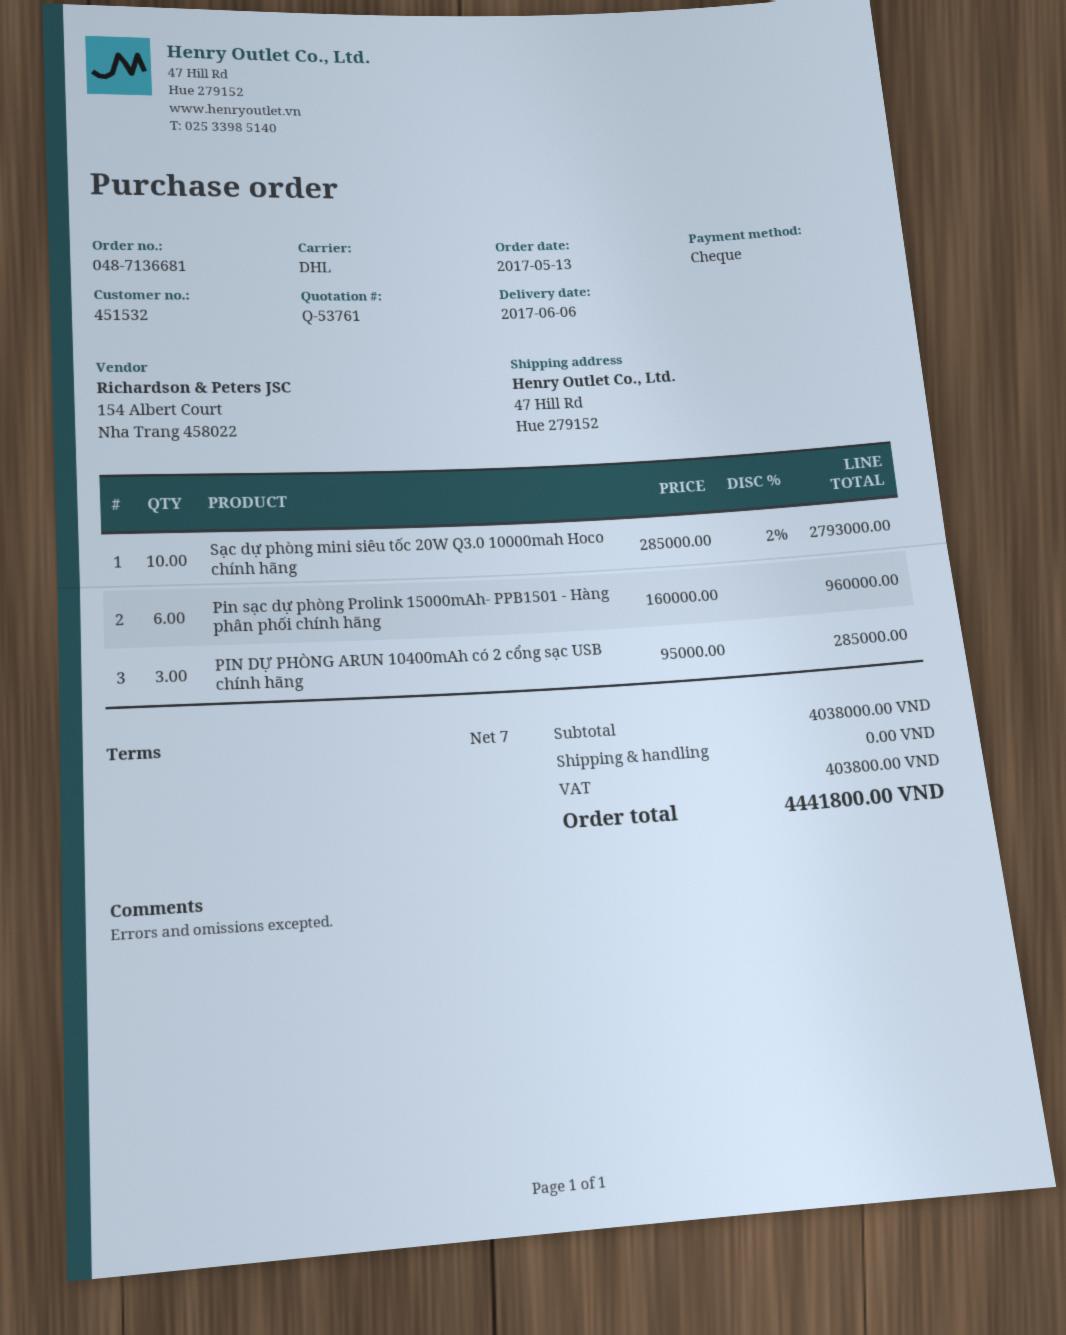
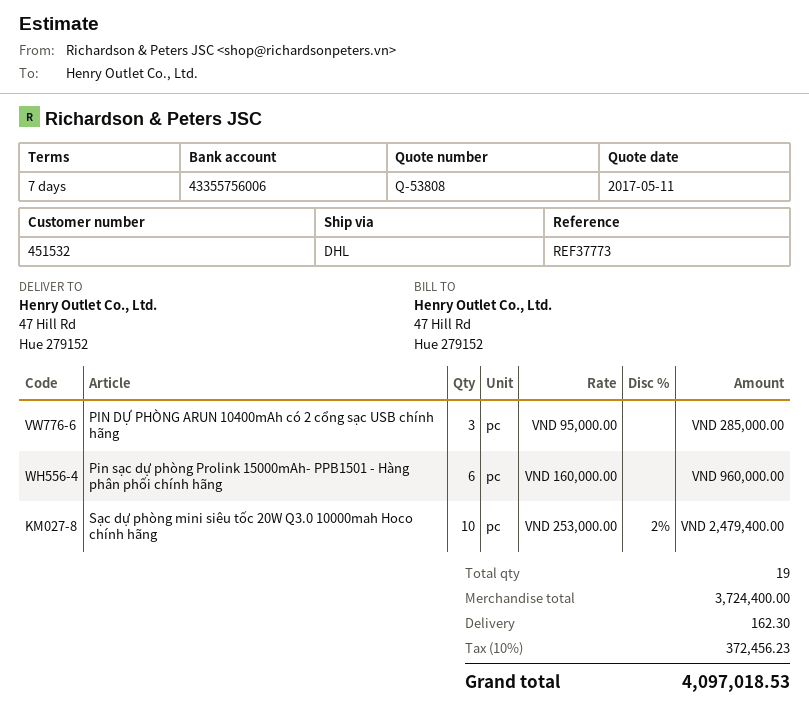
quote number: Q-53761 -> Q-53808
Sạc dự phòng mini siêu tốc 20W Q3.0 10000mah Hoco chính hãng: 10 x 285000.00 - 2% = 2793000.00 -> 10 x 253000.00 - 2% = 2479400.00
subtotal: 4038000.00 -> 3724400.00
shipping: 0.00 -> 162.30
tax: 403800.00 -> 372456.23
total: 4441800.00 -> 4097018.53

